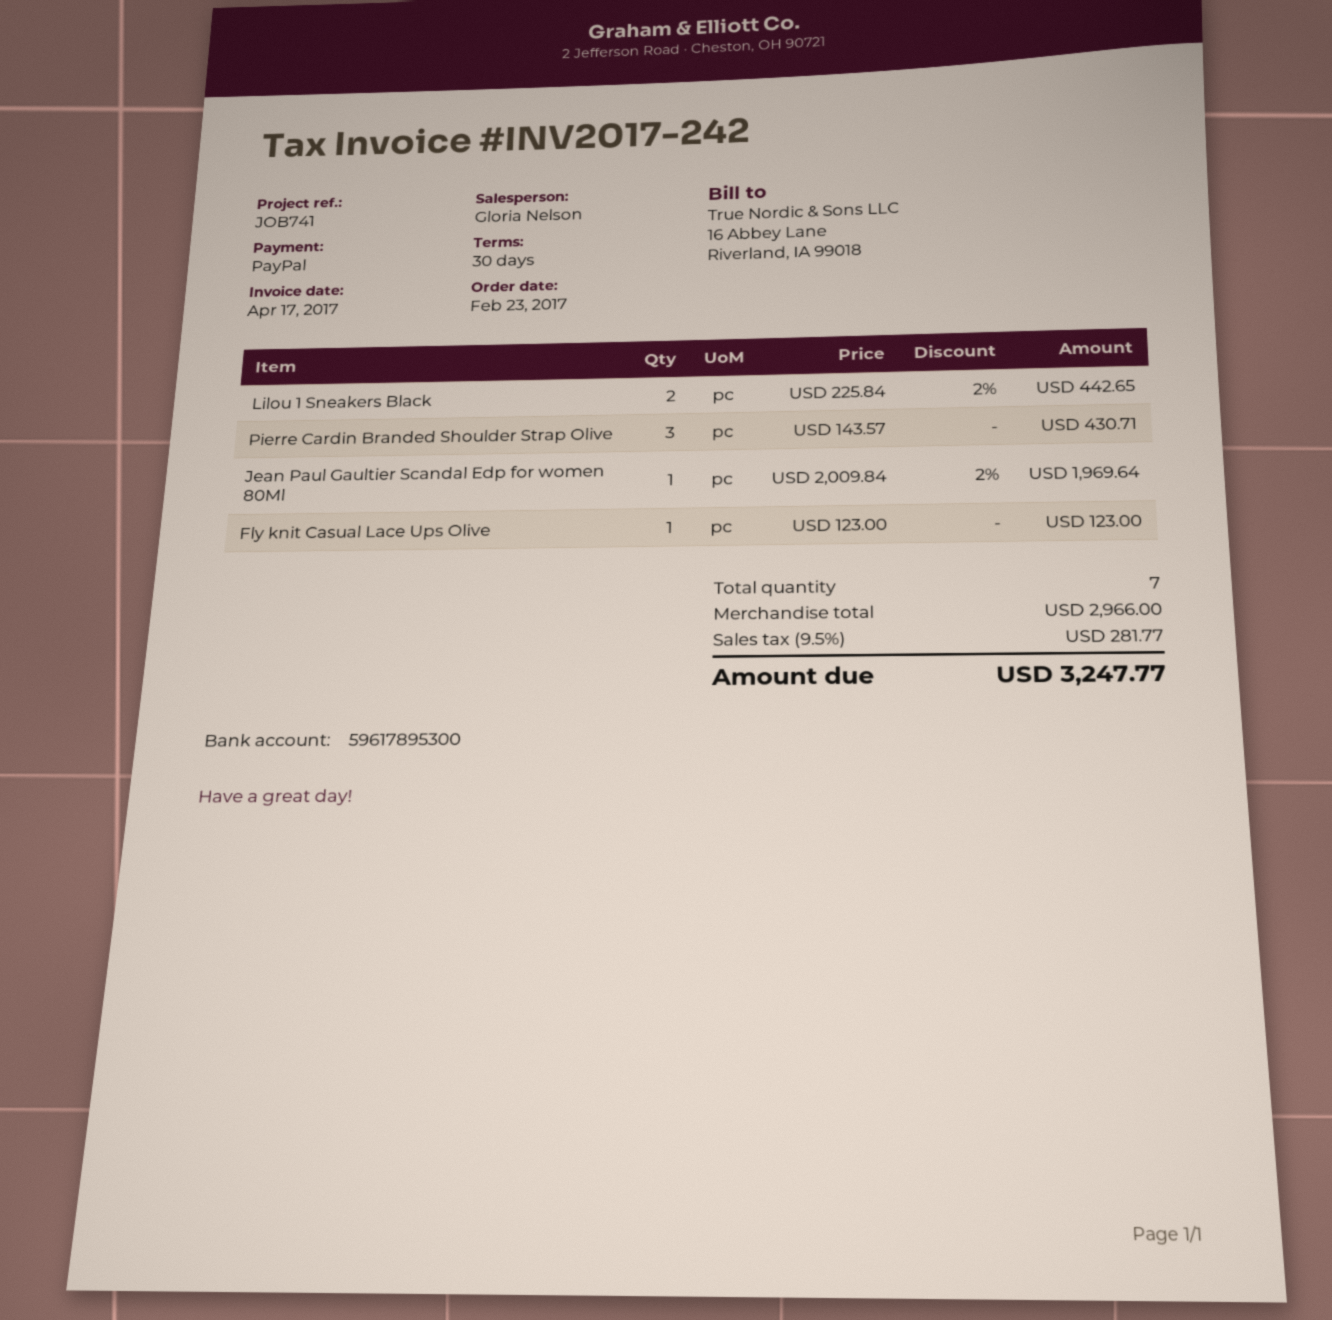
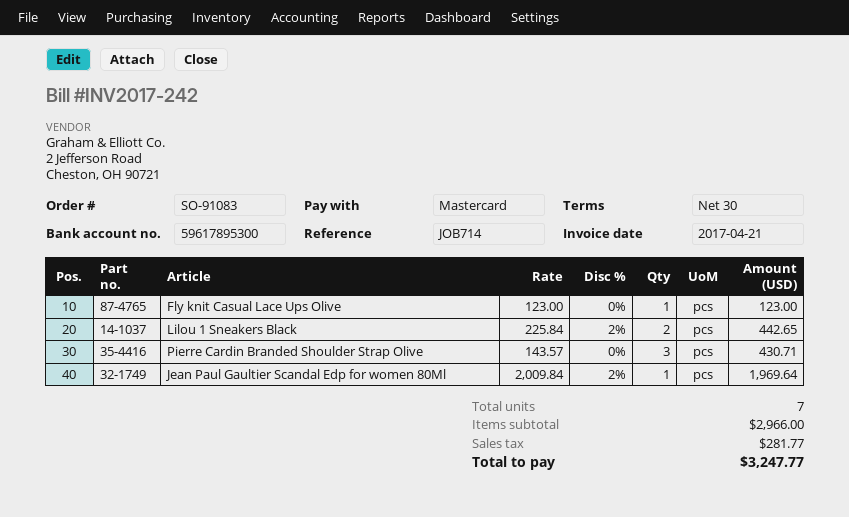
invoice date: 2017-04-17 -> 2017-04-21
reference: JOB741 -> JOB714
payment method: PayPal -> Mastercard

